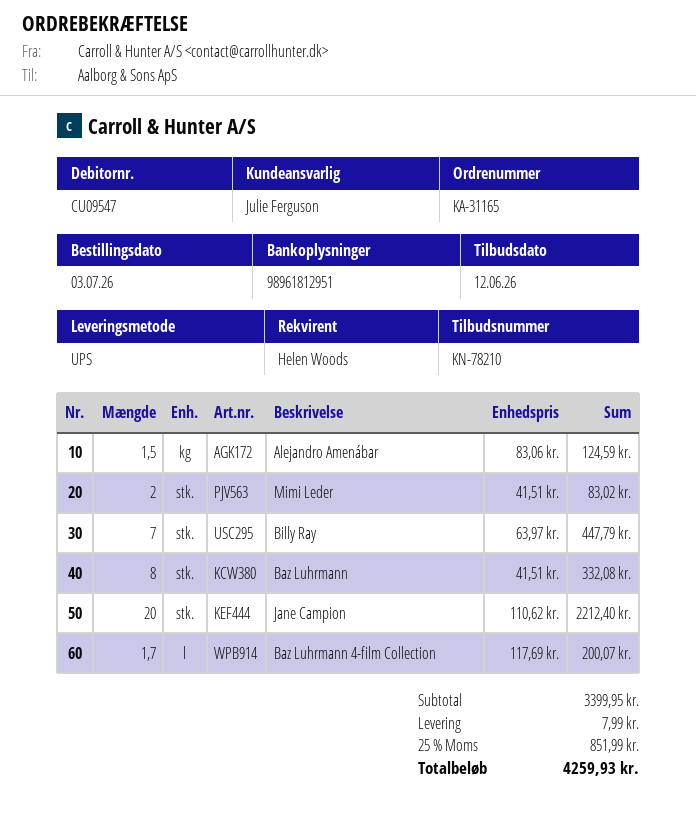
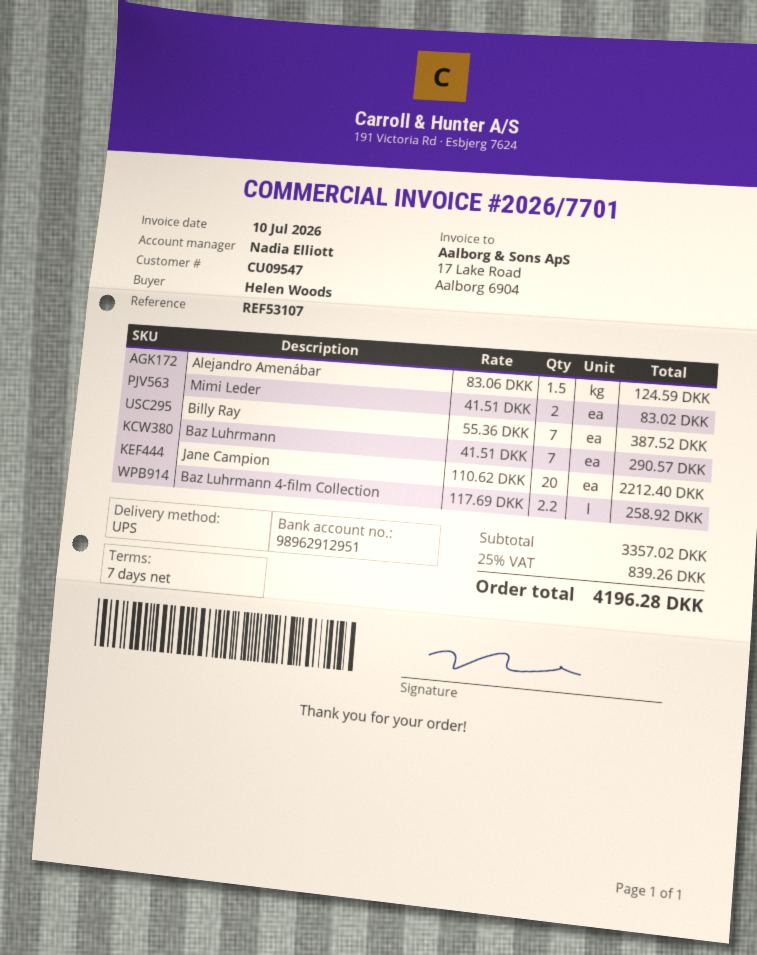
sales rep: Julie Ferguson -> Nadia Elliott
bank account: 98961812951 -> 98962912951
Billy Ray: 7 x 63.97 = 447.79 -> 7 x 55.36 = 387.52
Baz Luhrmann: 8 x 41.51 = 332.08 -> 7 x 41.51 = 290.57
Baz Luhrmann 4-film Collection: 1.7 x 117.69 = 200.07 -> 2.2 x 117.69 = 258.92
subtotal: 3399.95 -> 3357.02
shipping: 7.99 -> none
tax: 25% = 851.99 -> 25% = 839.26
total: 4259.93 -> 4196.28

